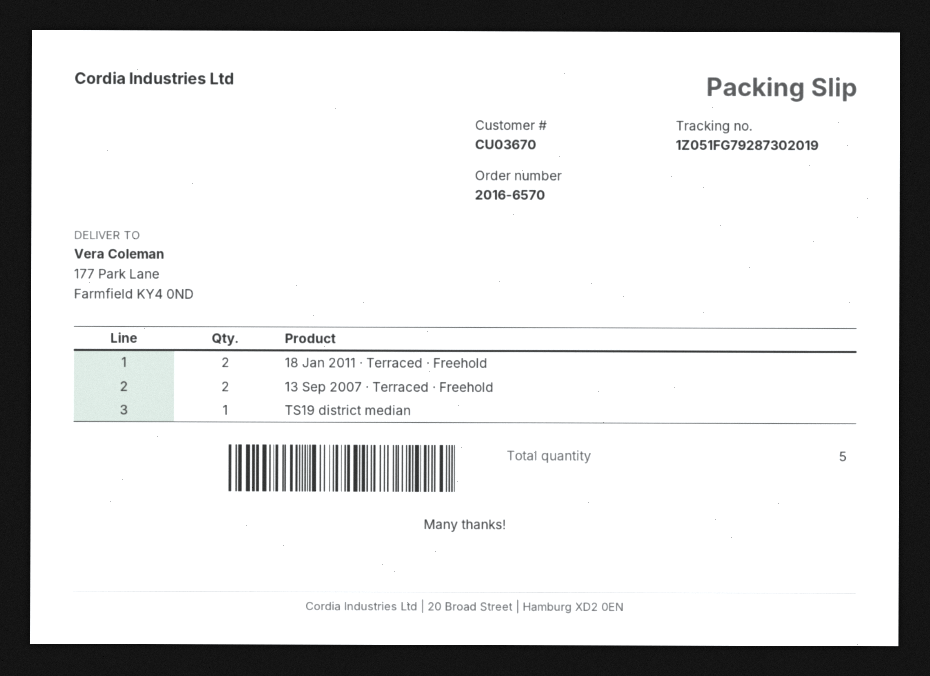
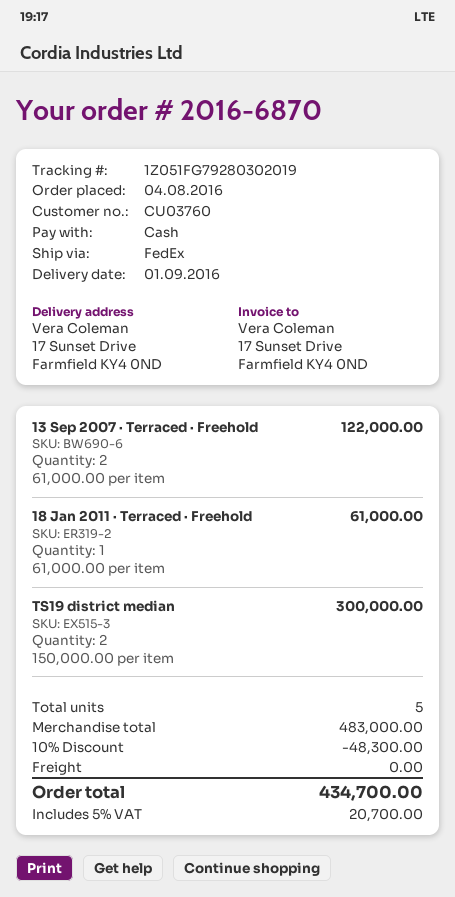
order number: 2016-6570 -> 2016-6870
customer number: CU03670 -> CU03760
tracking number: 1Z051FG79287302019 -> 1Z051FG79280302019
ship to: 177 Park Lane, Farmfield KY4 0ND -> 17 Sunset Drive, Farmfield KY4 0ND
18 Jan 2011 · Terraced · Freehold: 2 -> 1
TS19 district median: 1 -> 2

